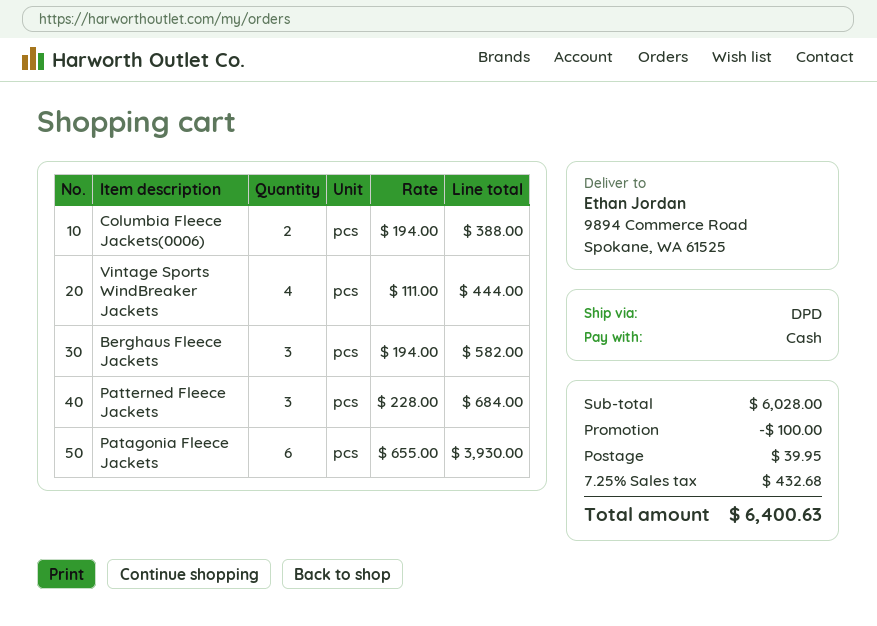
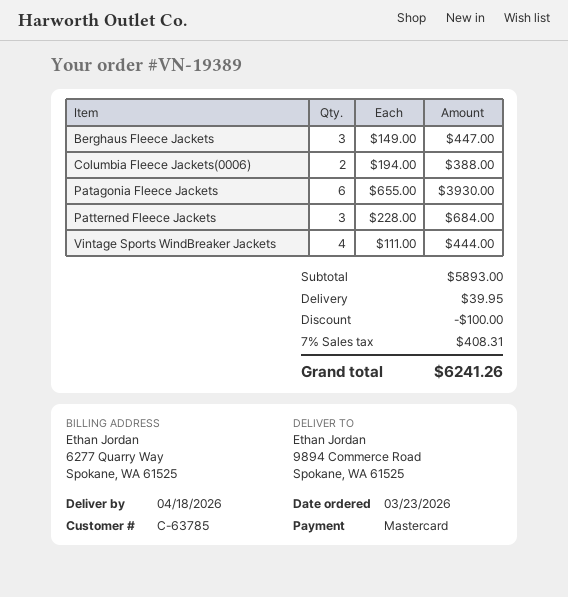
payment method: cash -> Mastercard
Berghaus Fleece Jackets: 3 x 194.00 = 582.00 -> 3 x 149.00 = 447.00
subtotal: 6028.00 -> 5893.00
tax: 7.25% = 432.68 -> 7% = 408.31
total: 6400.63 -> 6241.26

